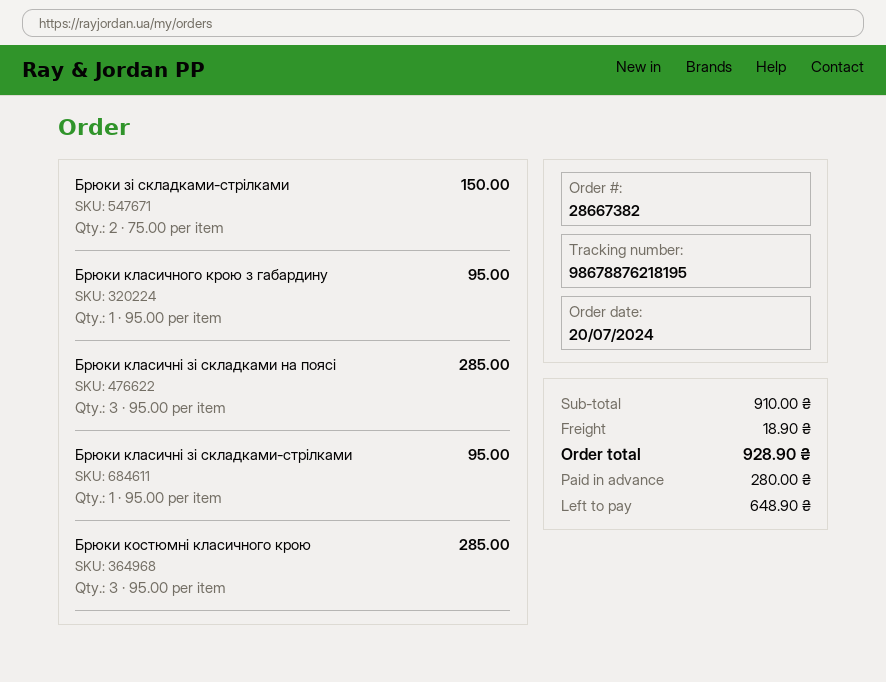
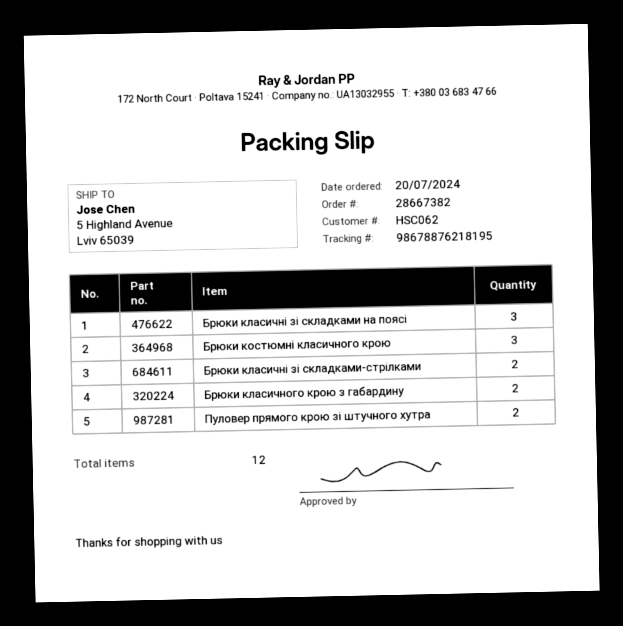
Брюки зі складками-стрілками: 2 -> none
Брюки класичного крою з габардину: 1 -> 2
Брюки класичні зі складками-стрілками: 1 -> 2
Пуловер прямого крою зі штучного хутра: none -> 2

